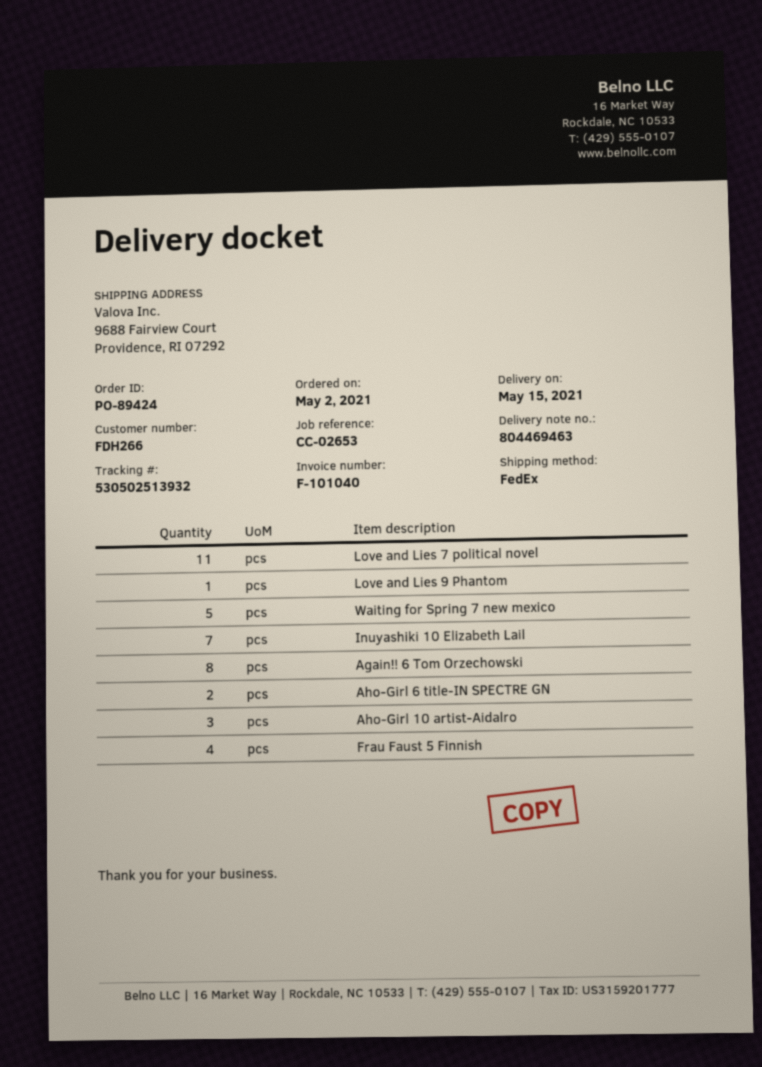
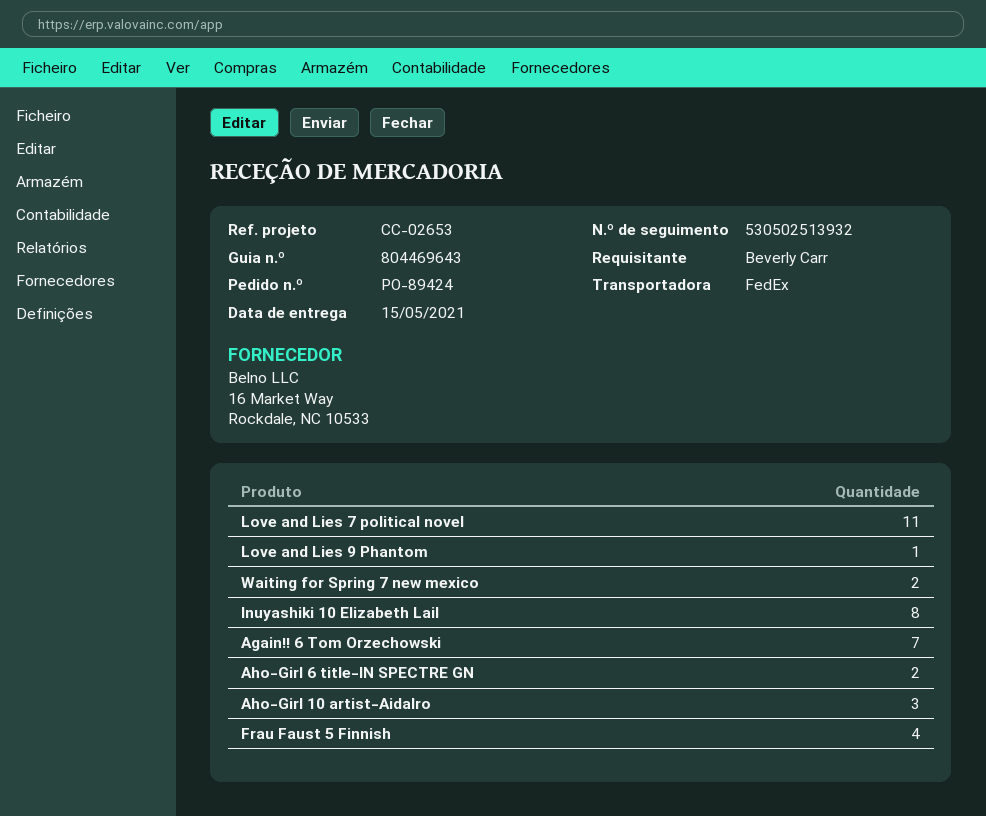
delivery note number: 804469463 -> 804469643
Waiting for Spring 7 new mexico: 5 -> 2
Inuyashiki 10 Elizabeth Lail: 7 -> 8
Again!! 6 Tom Orzechowski: 8 -> 7

